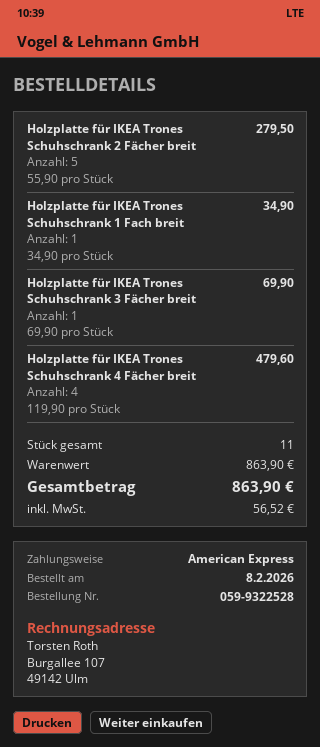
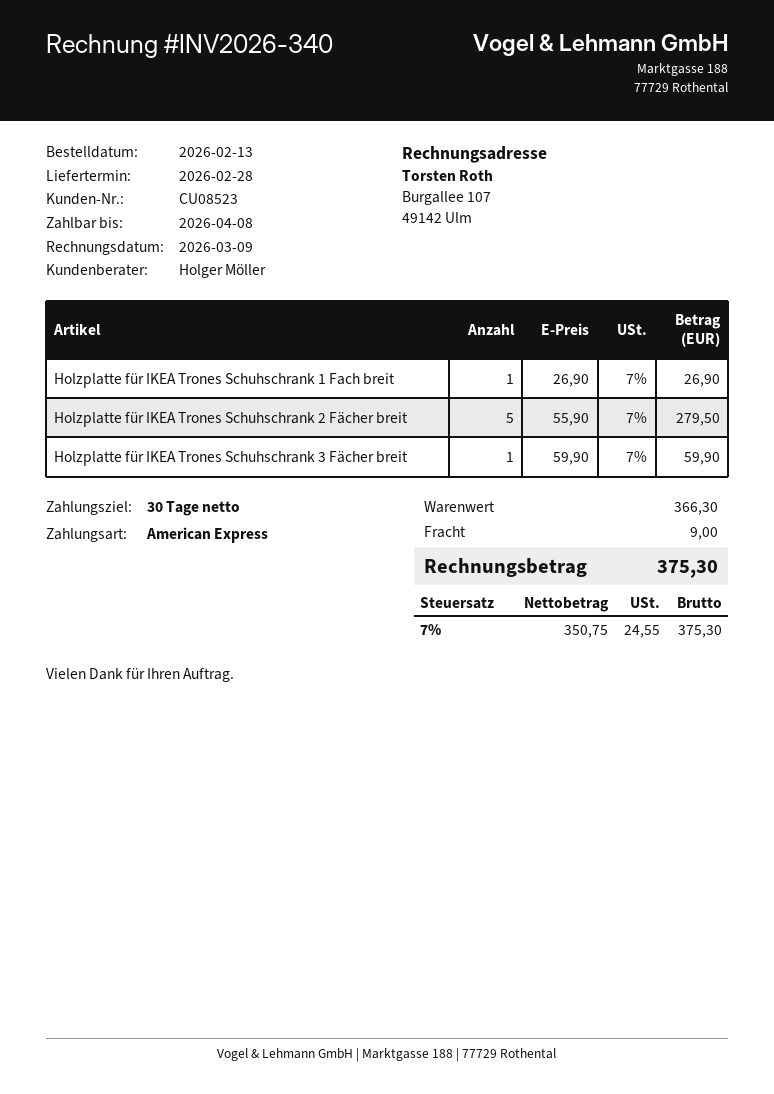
order date: 2026-02-08 -> 2026-02-13
Holzplatte für IKEA Trones Schuhschrank 1 Fach breit: 1 x 34.90 = 34.90 -> 1 x 26.90 = 26.90
Holzplatte für IKEA Trones Schuhschrank 3 Fächer breit: 1 x 69.90 = 69.90 -> 1 x 59.90 = 59.90
Holzplatte für IKEA Trones Schuhschrank 4 Fächer breit: 4 x 119.90 = 479.60 -> none
subtotal: 863.90 -> 366.30
shipping: none -> 9.00
tax: 56.52 -> 24.55
total: 863.90 -> 375.30

